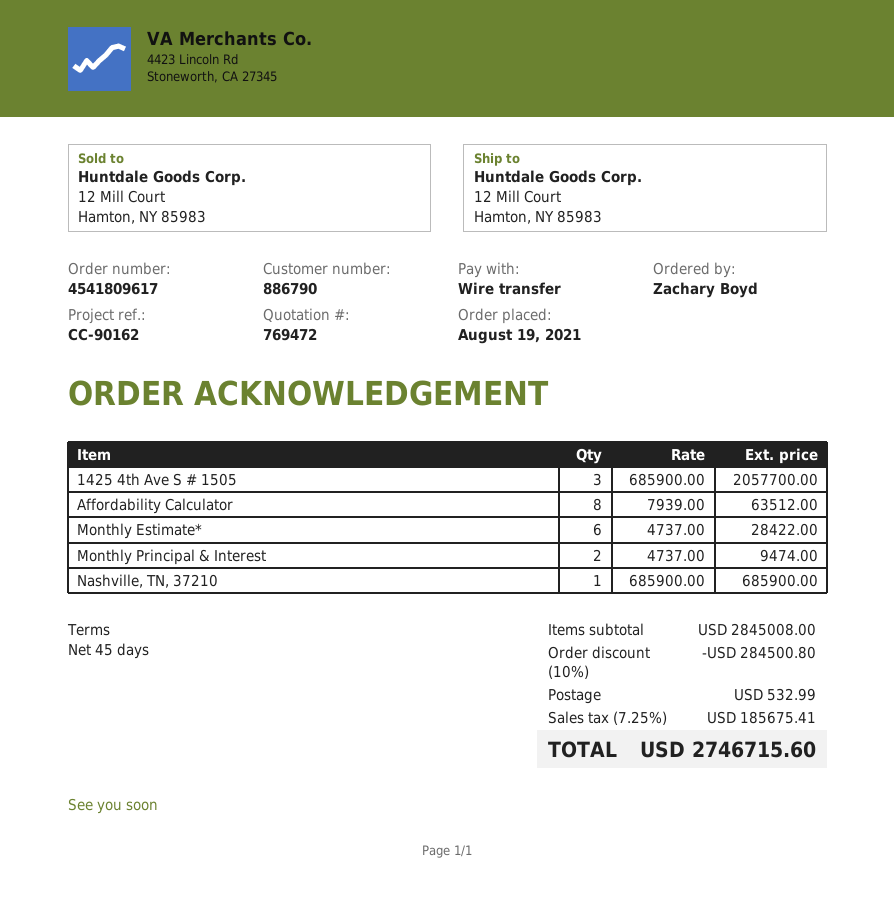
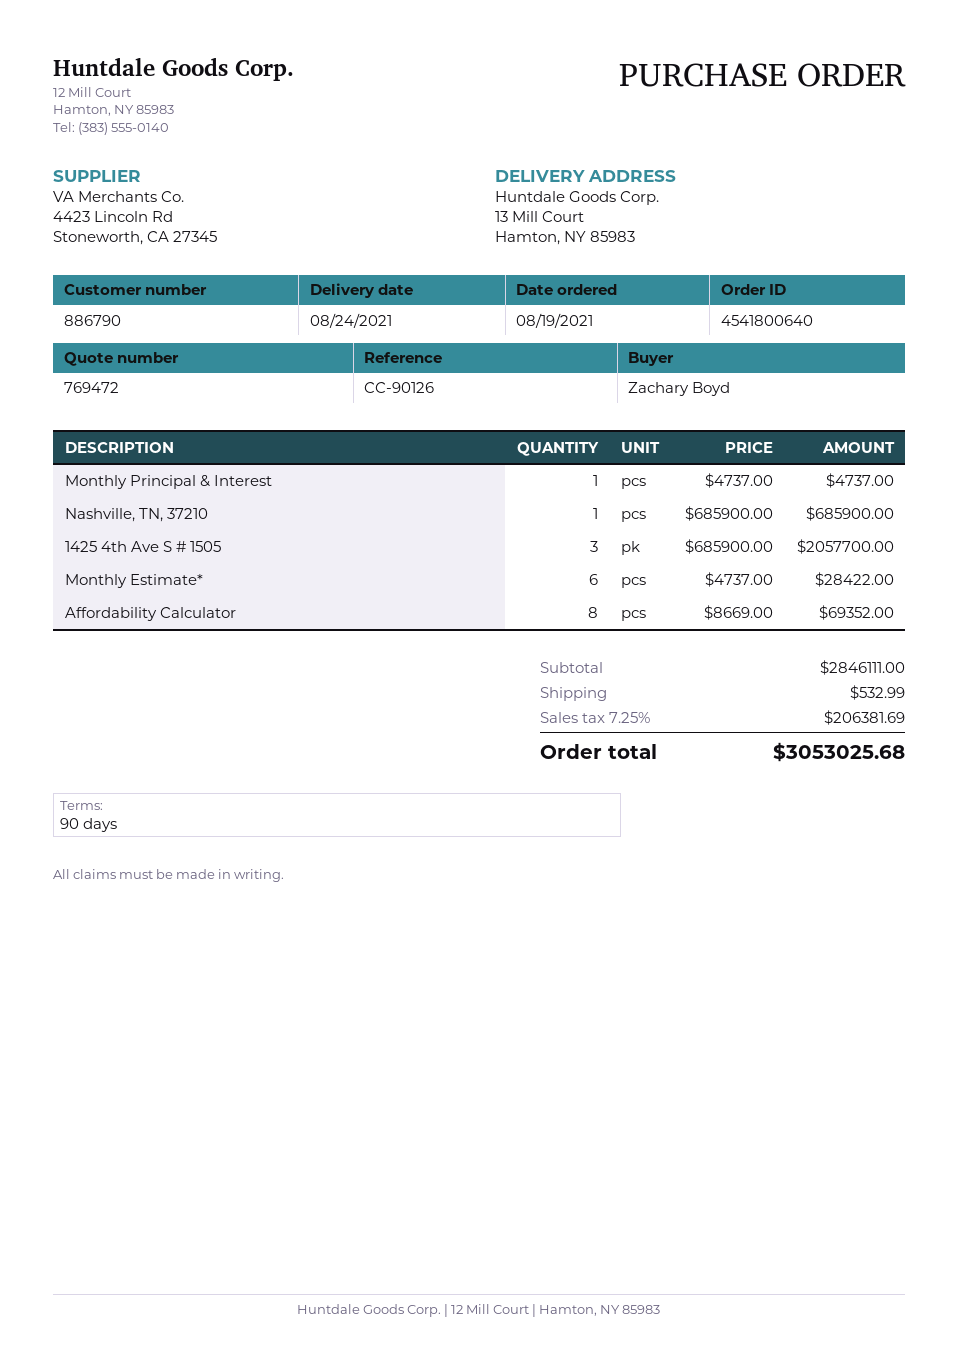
order number: 4541809617 -> 4541800640
payment terms: 45 days -> 90 days
reference: CC-90162 -> CC-90126
ship to: 12 Mill Court, Hamton, NY 85983 -> 13 Mill Court, Hamton, NY 85983
Affordability Calculator: 8 x 7939.00 = 63512.00 -> 8 x 8669.00 = 69352.00
Monthly Principal & Interest: 2 x 4737.00 = 9474.00 -> 1 x 4737.00 = 4737.00
subtotal: 2845008.00 -> 2846111.00
discount: 10% = 284500.80 -> none
tax: 7.25% = 185675.41 -> 7.25% = 206381.69
total: 2746715.60 -> 3053025.68

